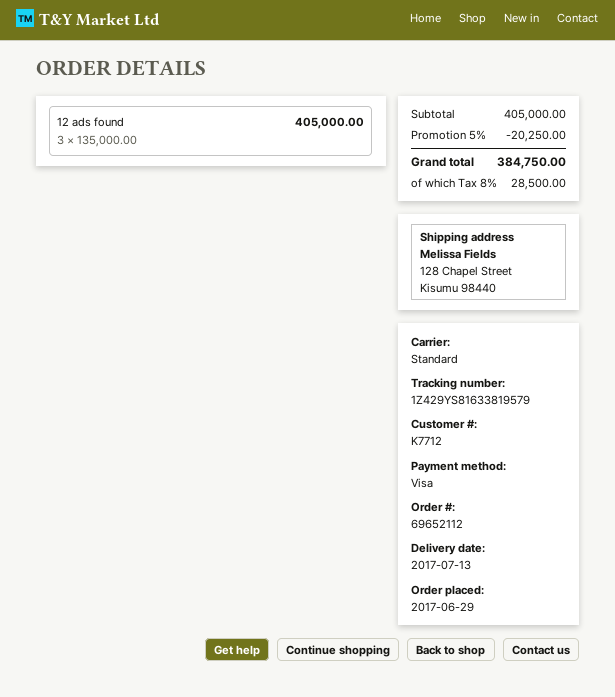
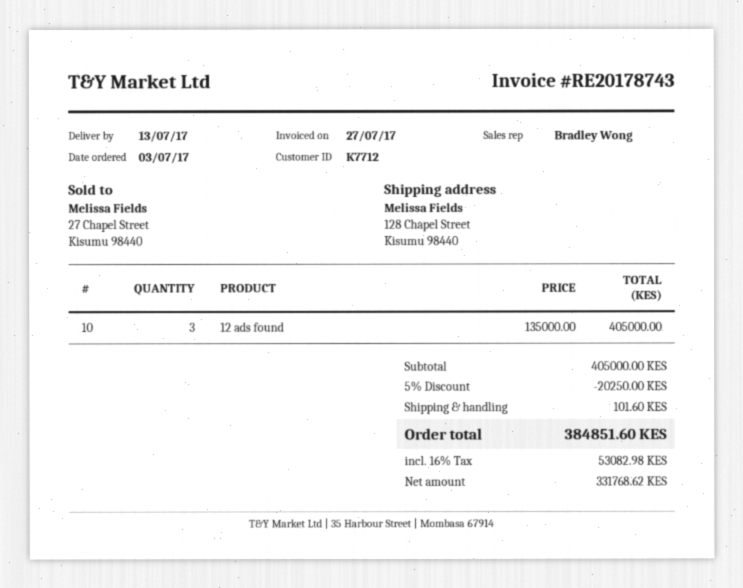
order date: 2017-06-29 -> 2017-07-03
shipping: none -> 101.60
tax: 8% = 28500.00 -> 16% = 53082.98
total: 384750.00 -> 384851.60

